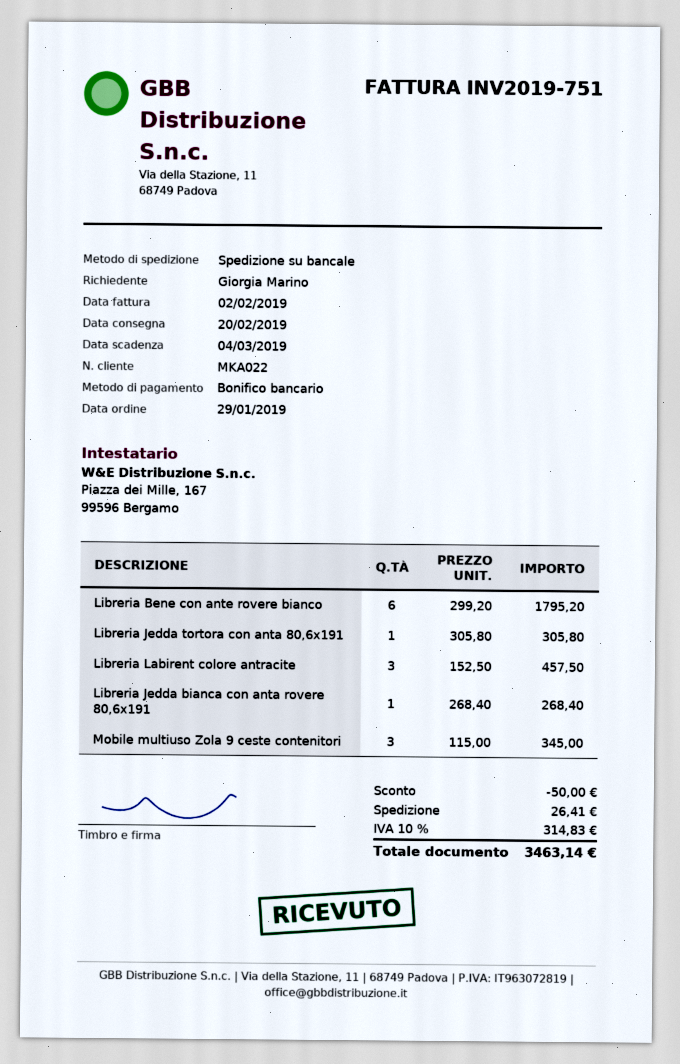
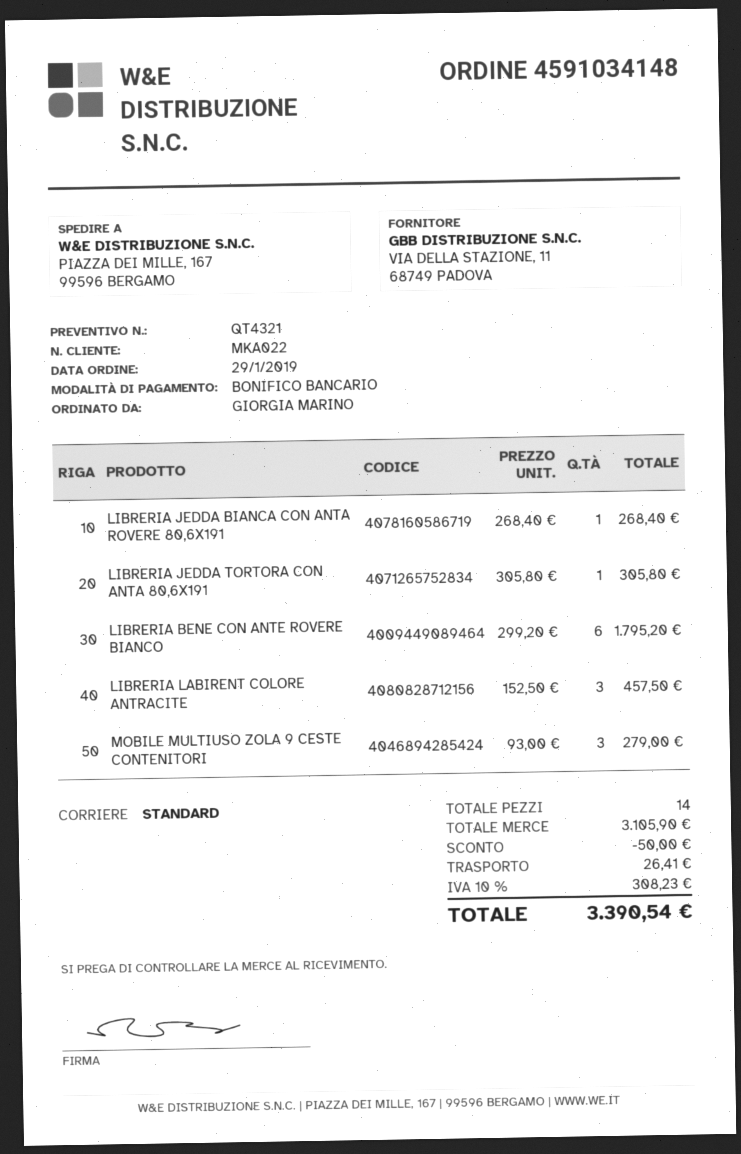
shipping method: pallet freight -> standard
Mobile multiuso Zola 9 ceste contenitori: 3 x 115.00 = 345.00 -> 3 x 93.00 = 279.00
tax: 10% = 314.83 -> 10% = 308.23
total: 3463.14 -> 3390.54

